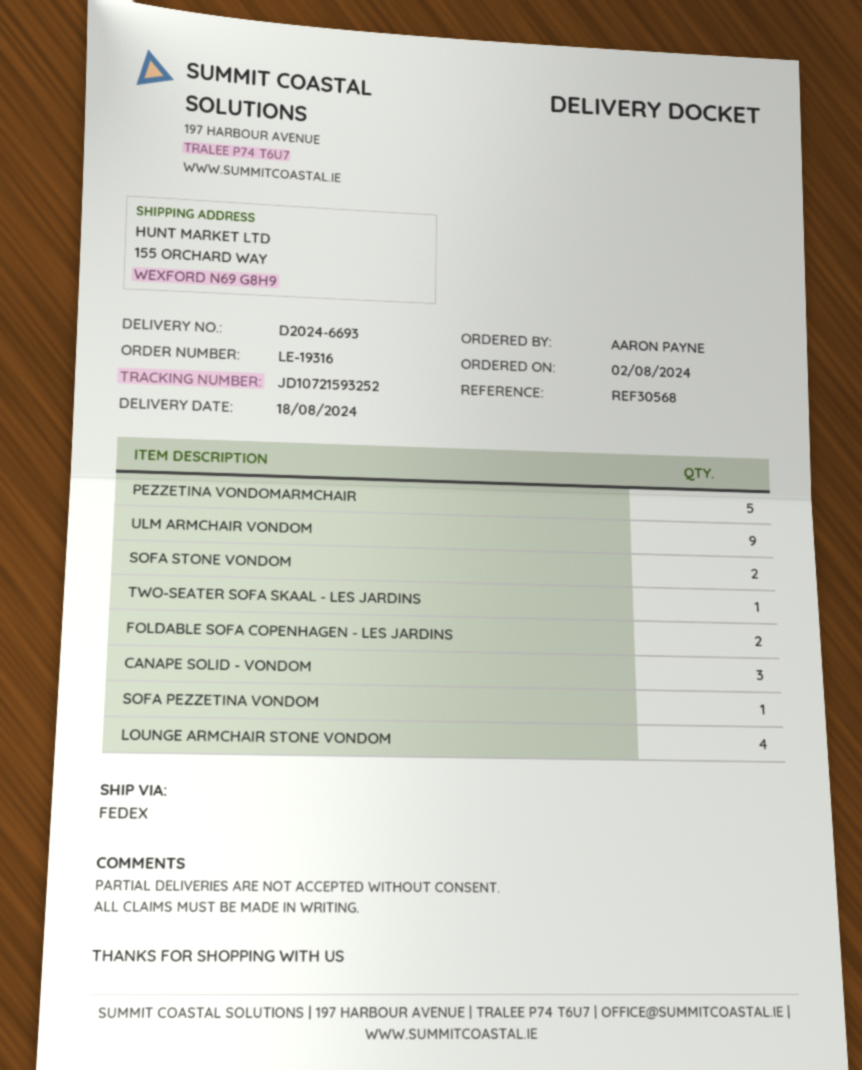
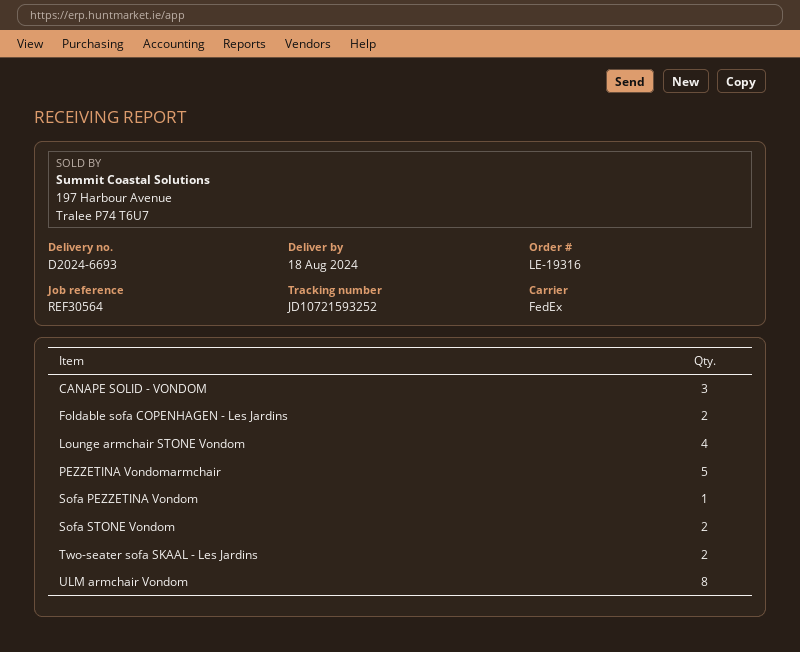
reference: REF30568 -> REF30564
ULM ARMCHAIR VONDOM: 9 -> 8
TWO-SEATER SOFA SKAAL - LES JARDINS: 1 -> 2

